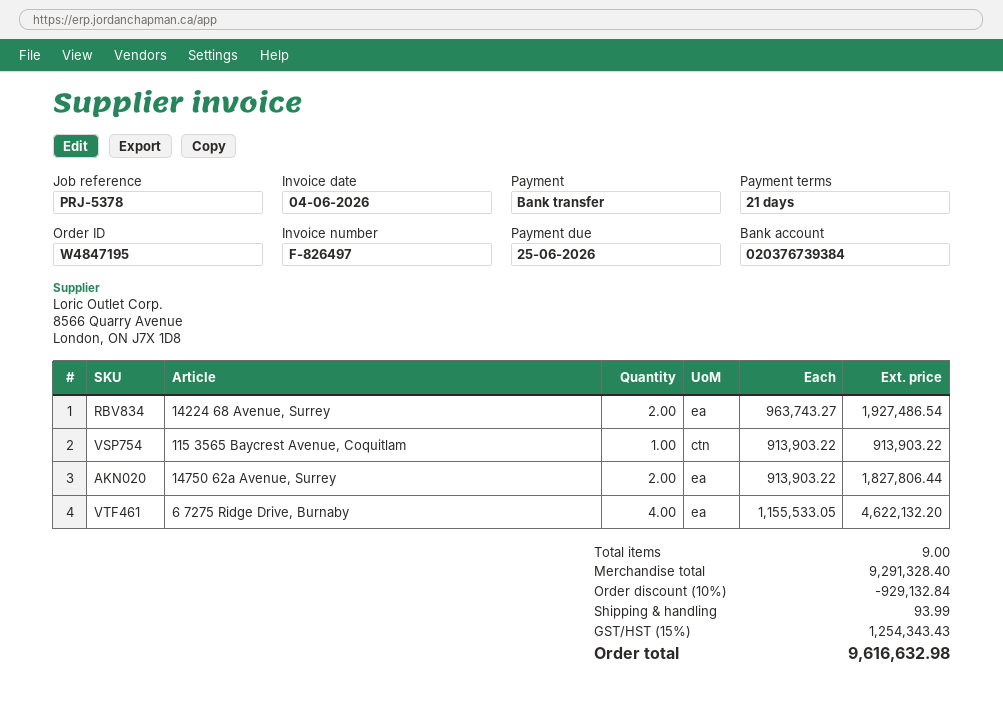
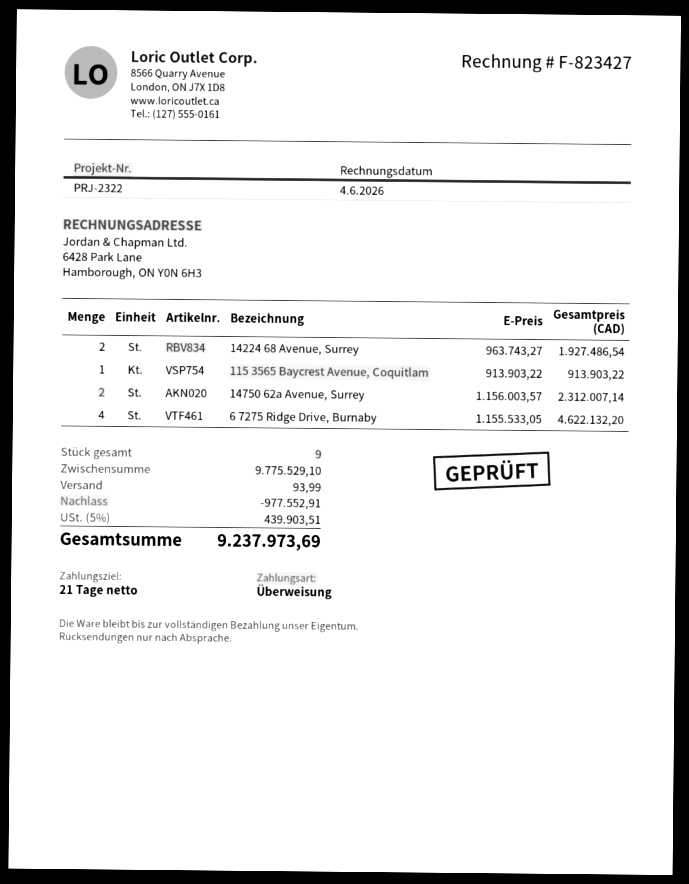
invoice number: F-826497 -> F-823427
reference: PRJ-5378 -> PRJ-2322
14750 62a Avenue, Surrey: 2 x 913903.22 = 1827806.44 -> 2 x 1156003.57 = 2312007.14
subtotal: 9291328.40 -> 9775529.10
discount: 929132.84 -> 977552.91
tax: 15% = 1254343.43 -> 5% = 439903.51
total: 9616632.98 -> 9237973.69

